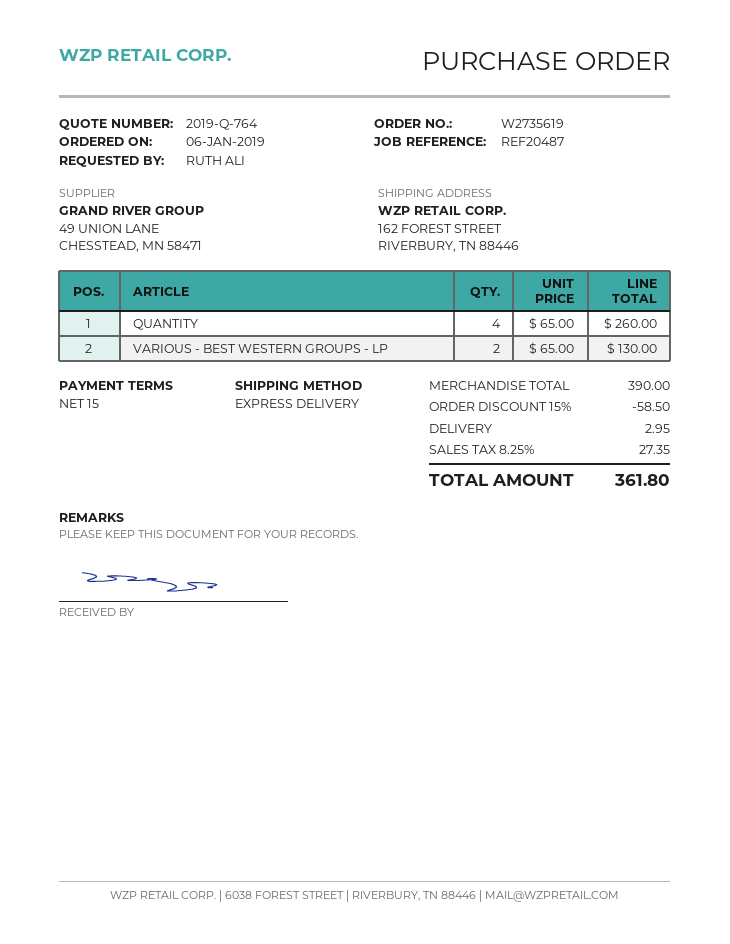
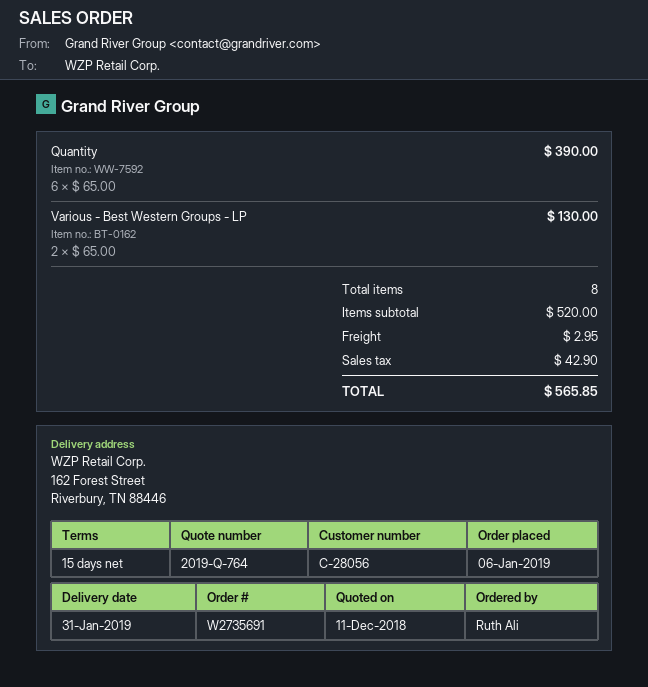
order number: W2735619 -> W2735691
QUANTITY: 4 x 65.00 = 260.00 -> 6 x 65.00 = 390.00
subtotal: 390.00 -> 520.00
discount: 15% = 58.50 -> none
tax: 27.35 -> 42.90
total: 361.80 -> 565.85

